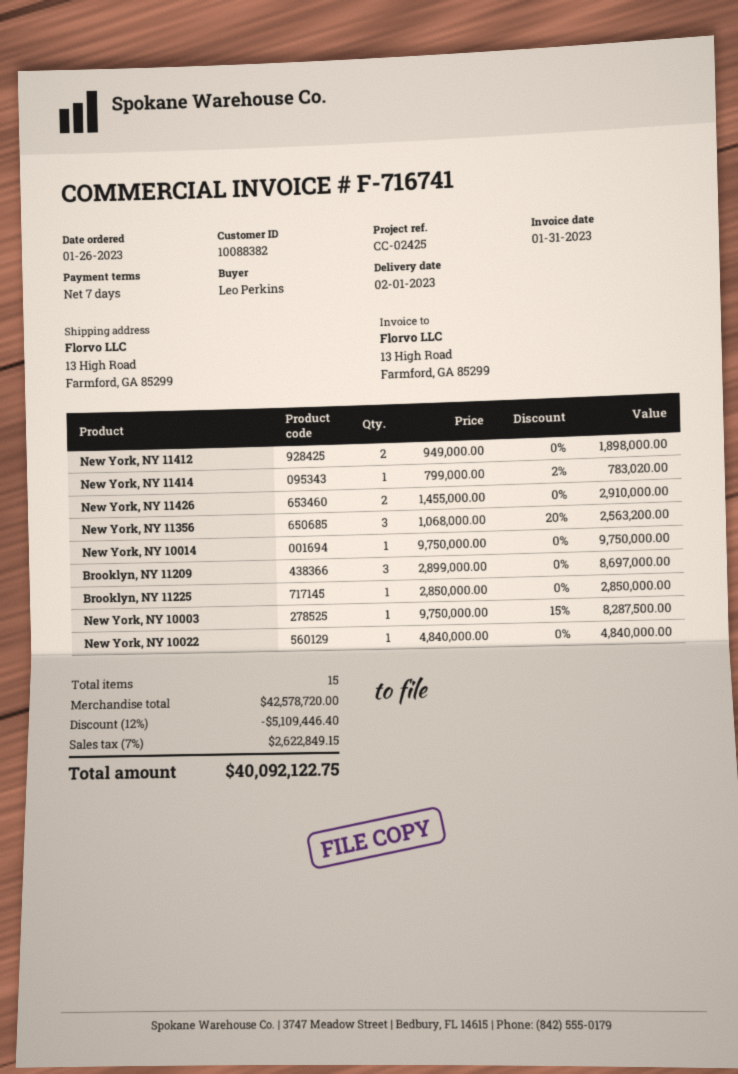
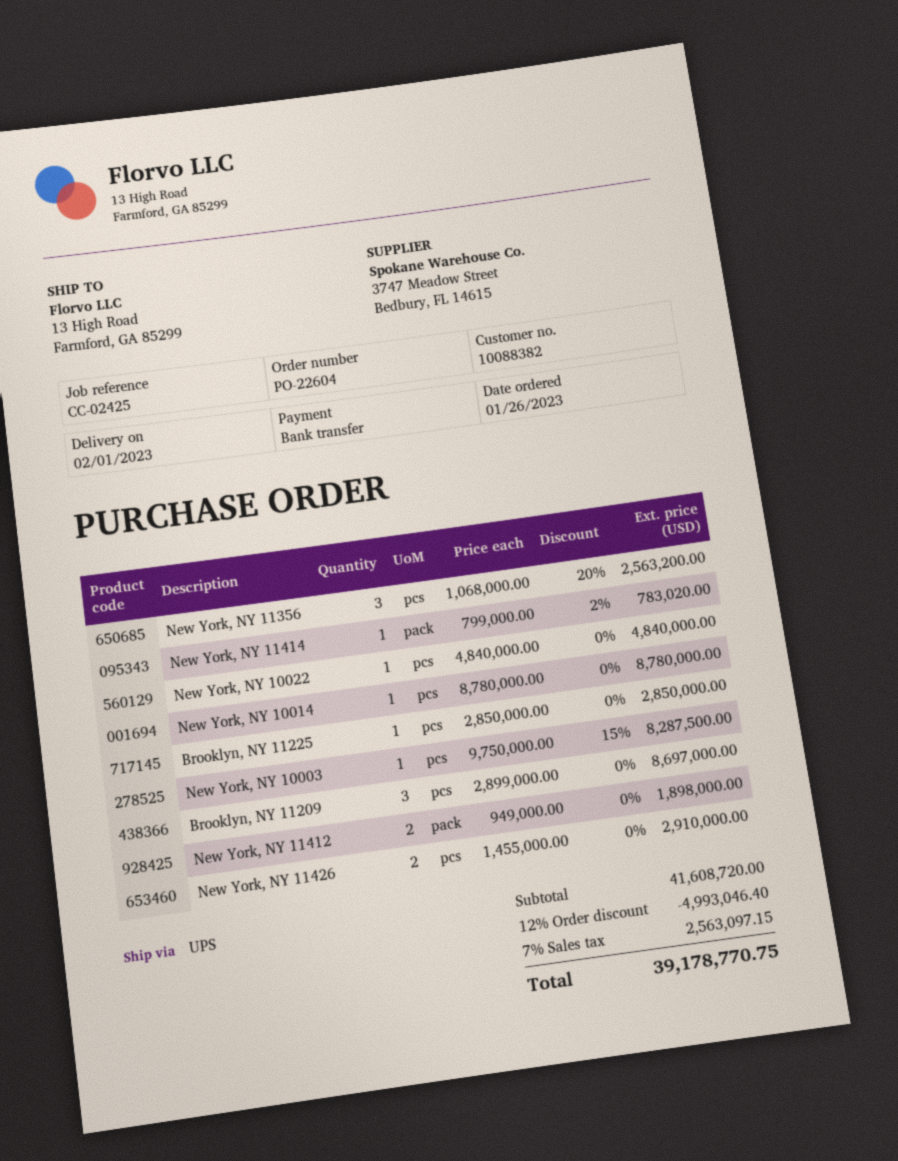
New York, NY 10014: 1 x 9750000.00 = 9750000.00 -> 1 x 8780000.00 = 8780000.00
subtotal: 42578720.00 -> 41608720.00
discount: 12% = 5109446.40 -> 12% = 4993046.40
tax: 7% = 2622849.15 -> 7% = 2563097.15
total: 40092122.75 -> 39178770.75

